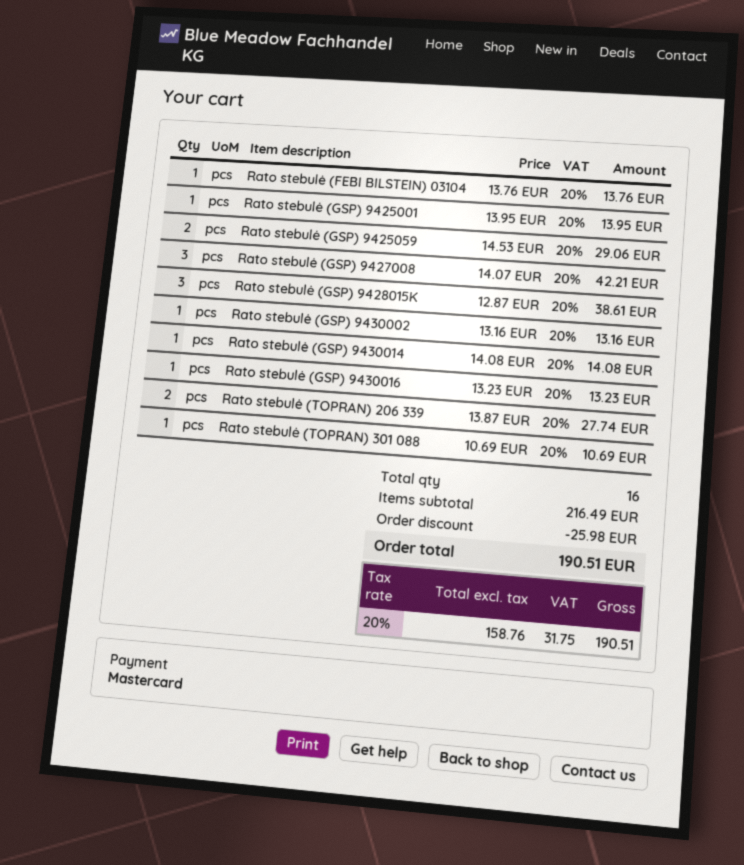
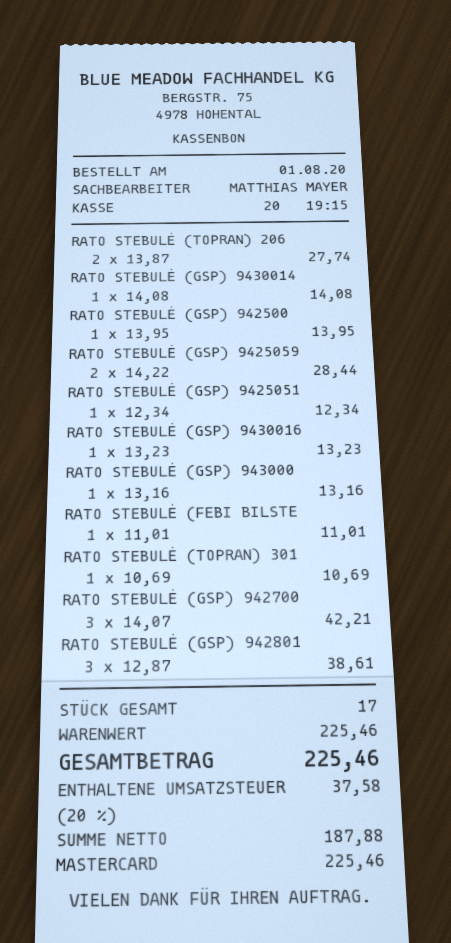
Rato stebulė (FEBI BILSTEIN) 03104: 1 x 13.76 = 13.76 -> 1 x 11.01 = 11.01
Rato stebulė (GSP) 9425059: 2 x 14.53 = 29.06 -> 2 x 14.22 = 28.44
RATO STEBULĖ (GSP) 9425051: none -> 1 x 12.34 = 12.34
total quantity: 16 -> 17
subtotal: 216.49 -> 225.46
discount: 25.98 -> none
net: 158.76 -> 187.88
tax: 20% = 31.75 -> 20% = 37.58
total: 190.51 -> 225.46

